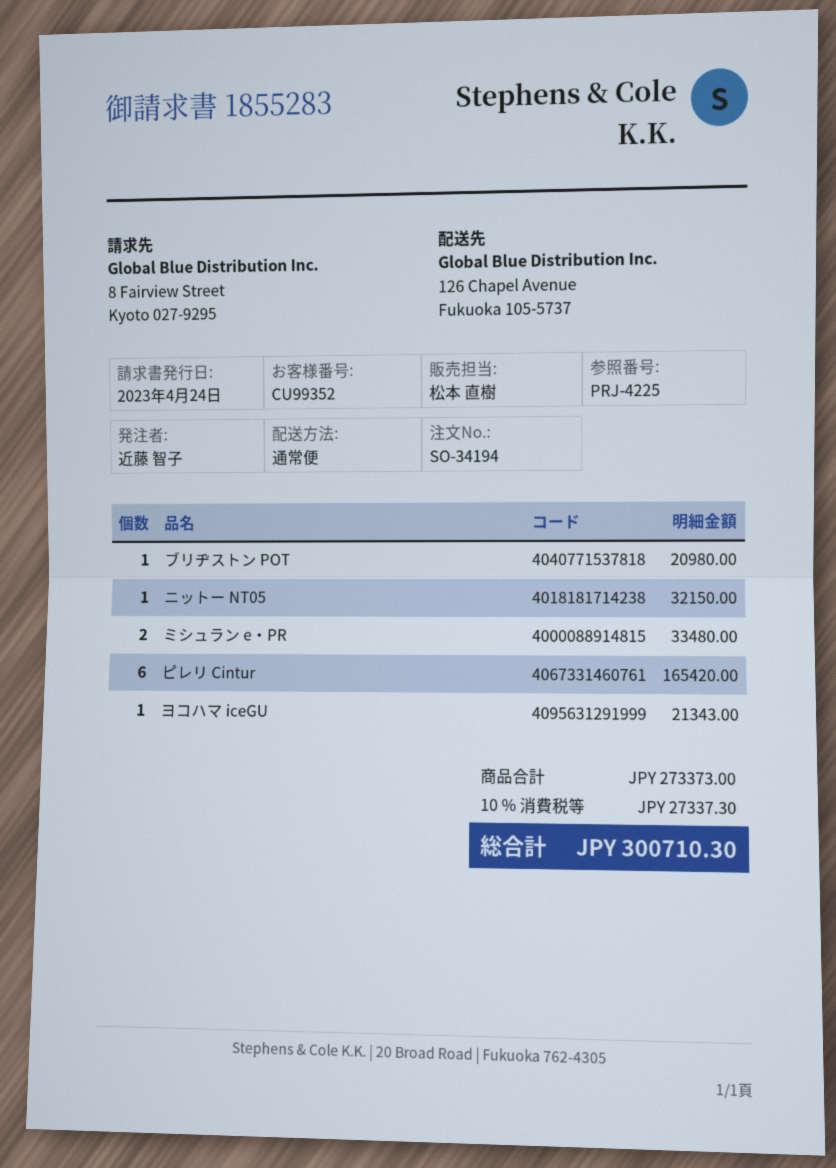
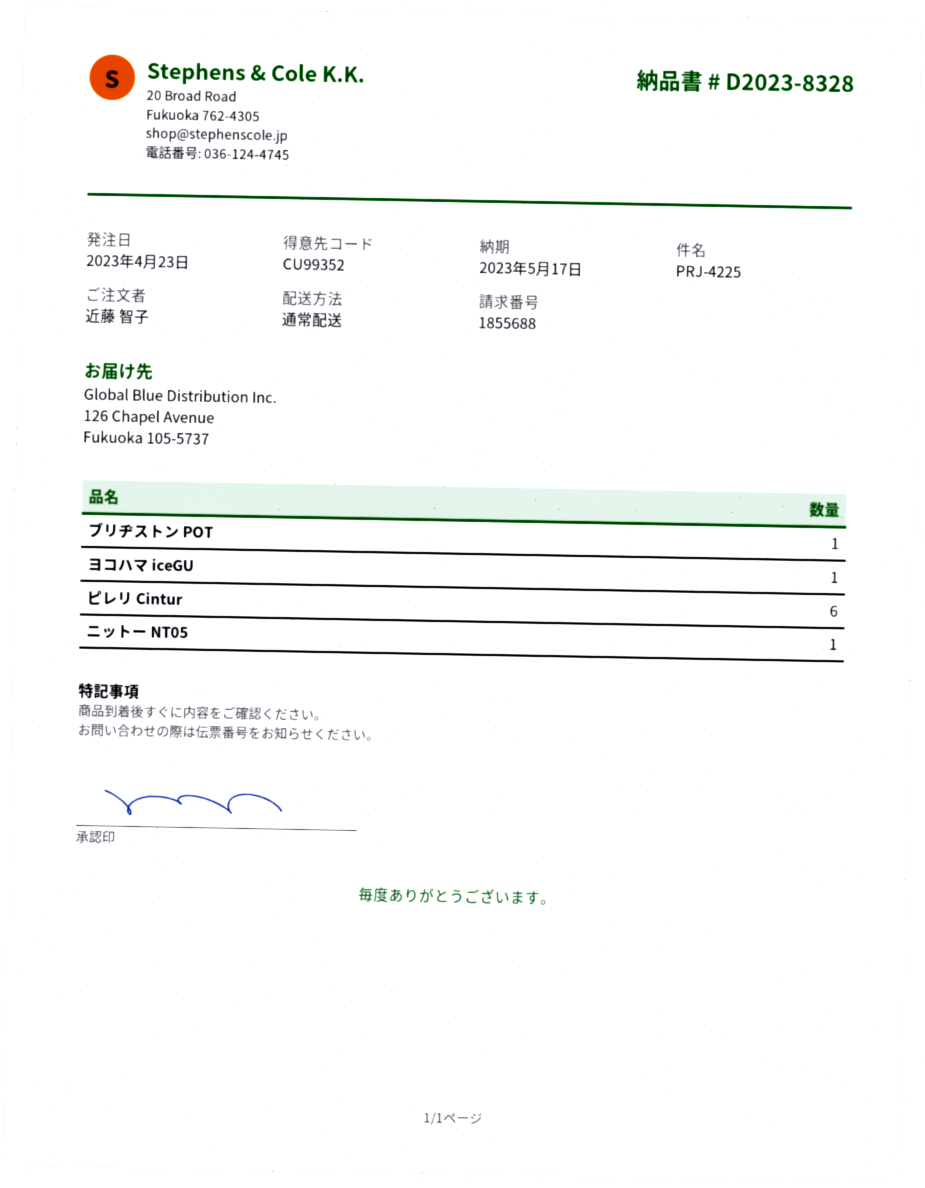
invoice number: 1855283 -> 1855688
ミシュラン e・PR: 2 -> none

